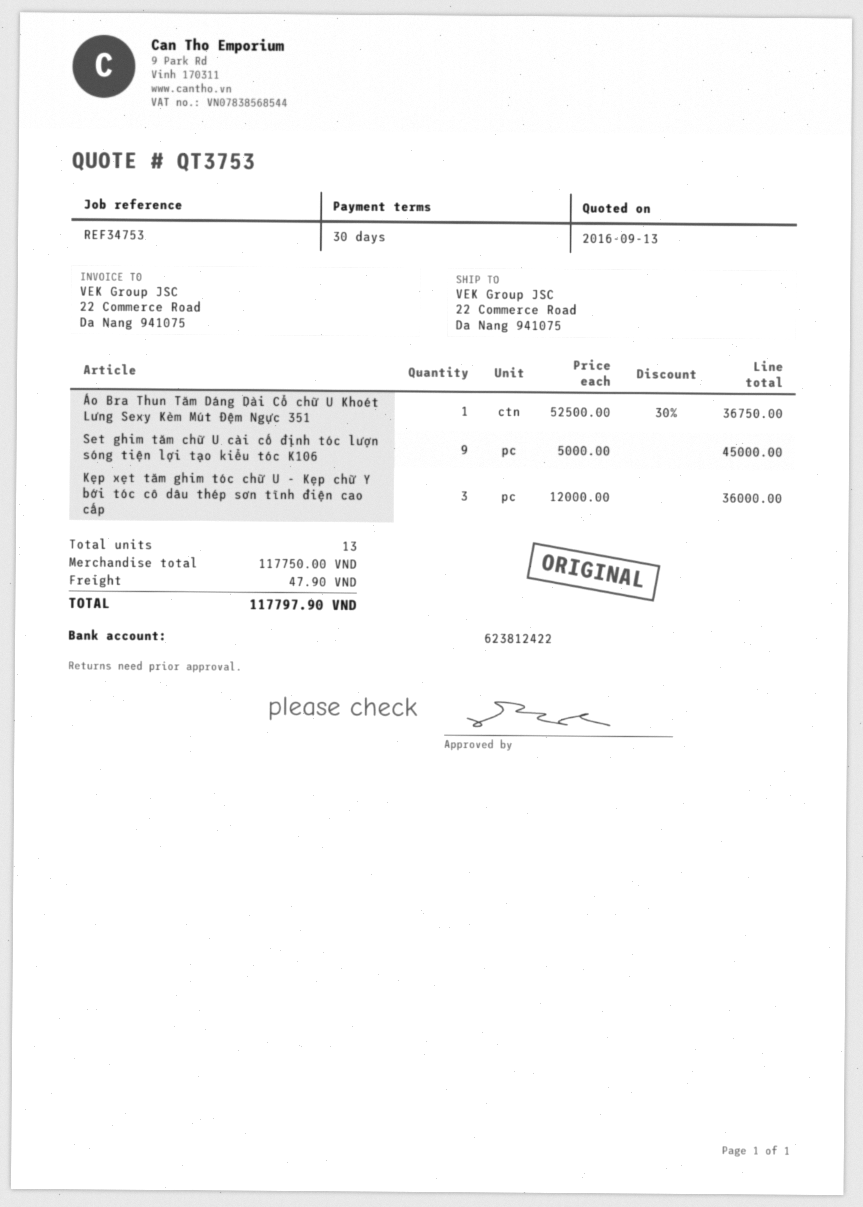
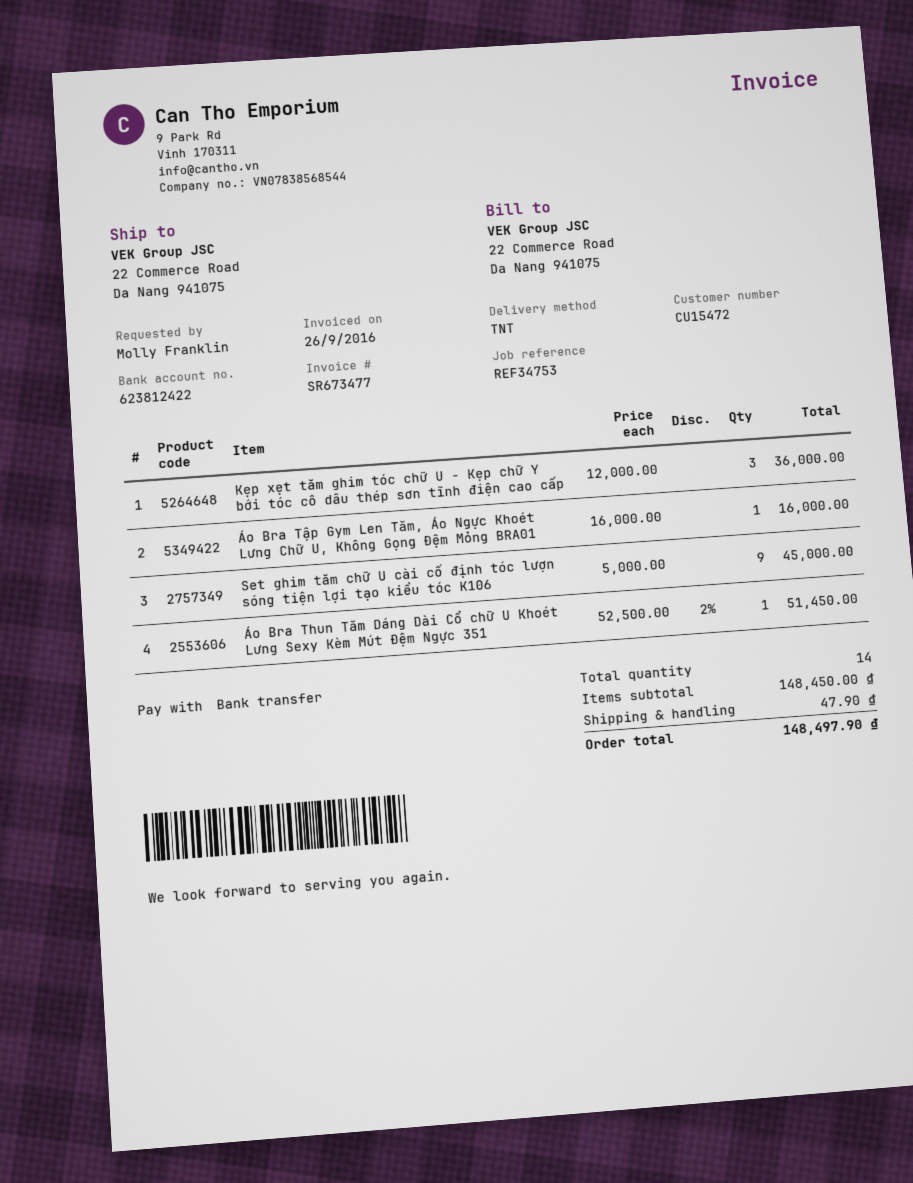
Áo Bra Thun Tăm Dáng Dài Cổ chữ U Khoét Lưng Sexy Kèm Mút Đệm Ngực 351: 1 x 52500.00 - 30% = 36750.00 -> 1 x 52500.00 - 2% = 51450.00
Áo Bra Tập Gym Len Tăm, Áo Ngực Khoét Lưng Chữ U, Không Gọng Đệm Mỏng BRA01: none -> 1 x 16000.00 = 16000.00
total quantity: 13 -> 14
subtotal: 117750.00 -> 148450.00
total: 117797.90 -> 148497.90

